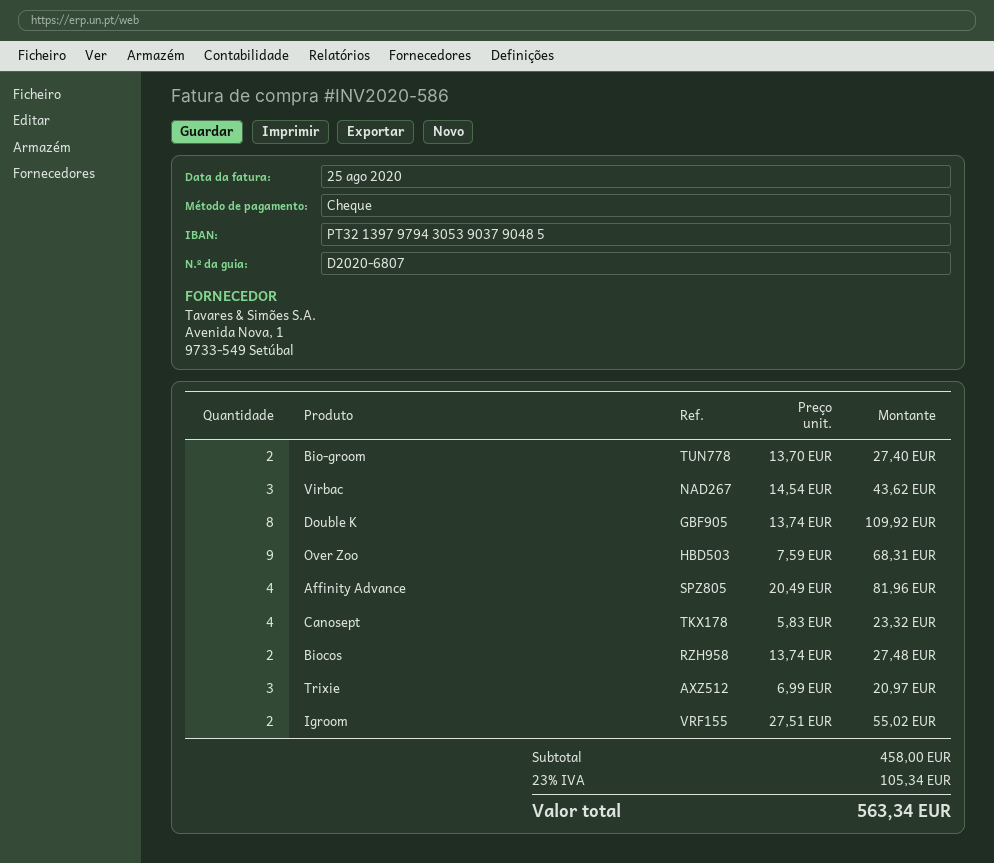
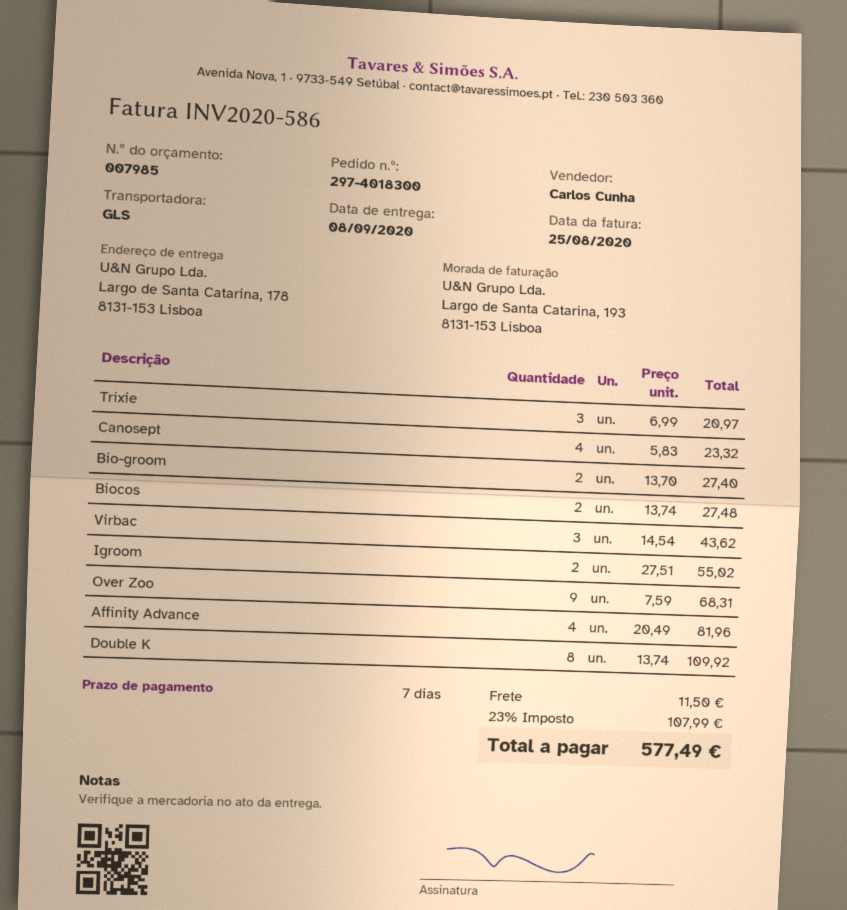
shipping: none -> 11.50
tax: 23% = 105.34 -> 23% = 107.99
total: 563.34 -> 577.49

